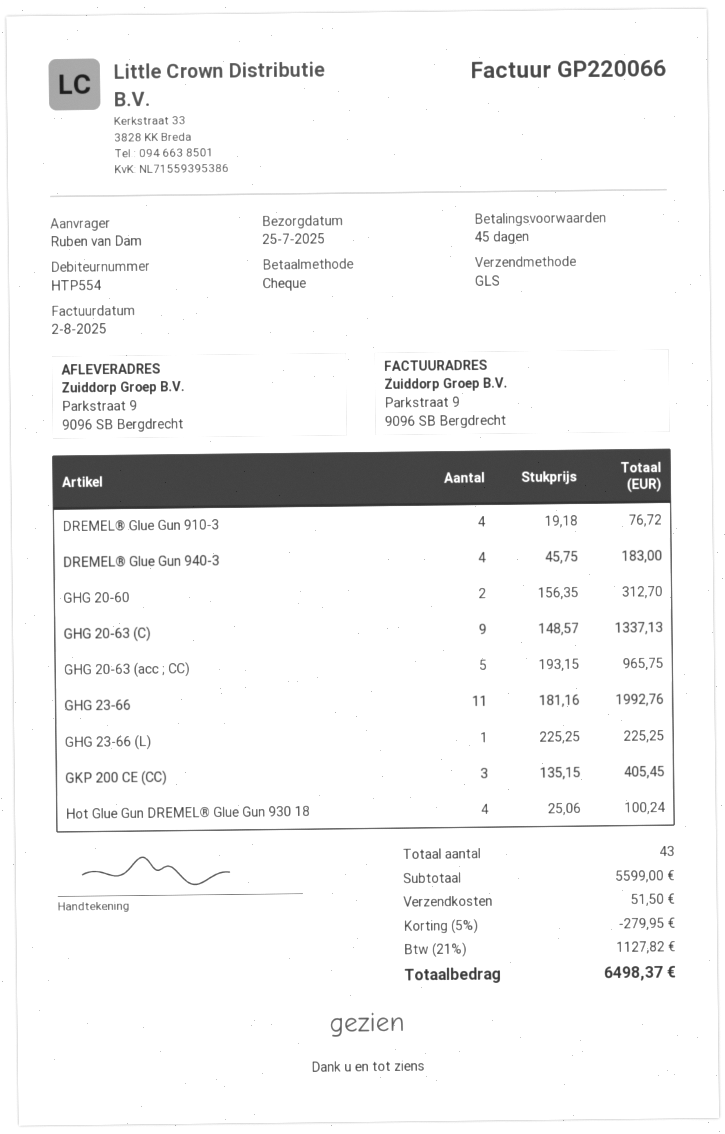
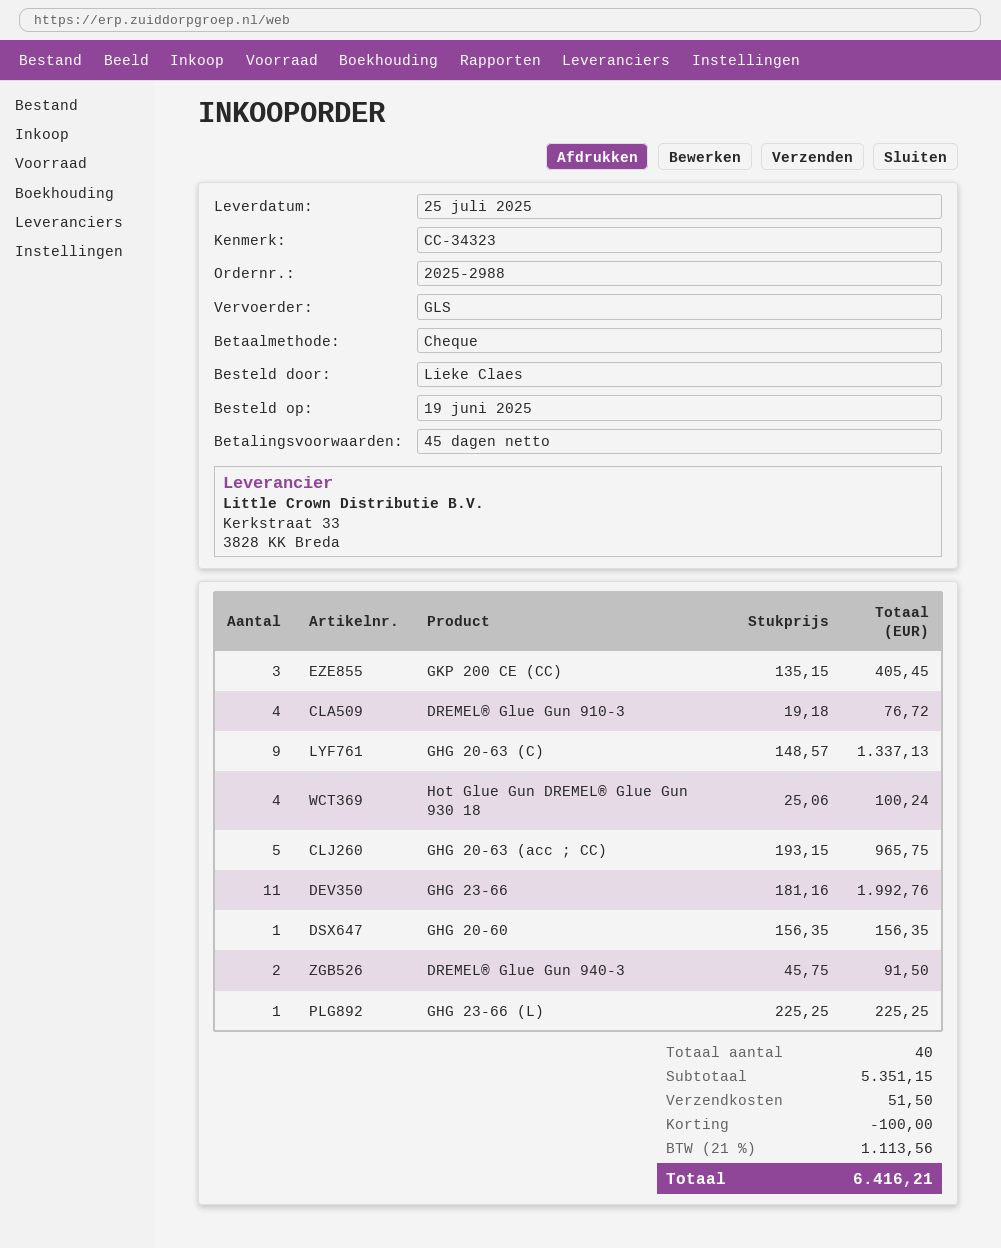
ordered by: Ruben van Dam -> Lieke Claes
DREMEL® Glue Gun 940-3: 4 x 45.75 = 183.00 -> 2 x 45.75 = 91.50
GHG 20-60: 2 x 156.35 = 312.70 -> 1 x 156.35 = 156.35
total quantity: 43 -> 40
subtotal: 5599.00 -> 5351.15
discount: 279.95 -> 100.00
tax: 21% = 1127.82 -> 21% = 1113.56
total: 6498.37 -> 6416.21

